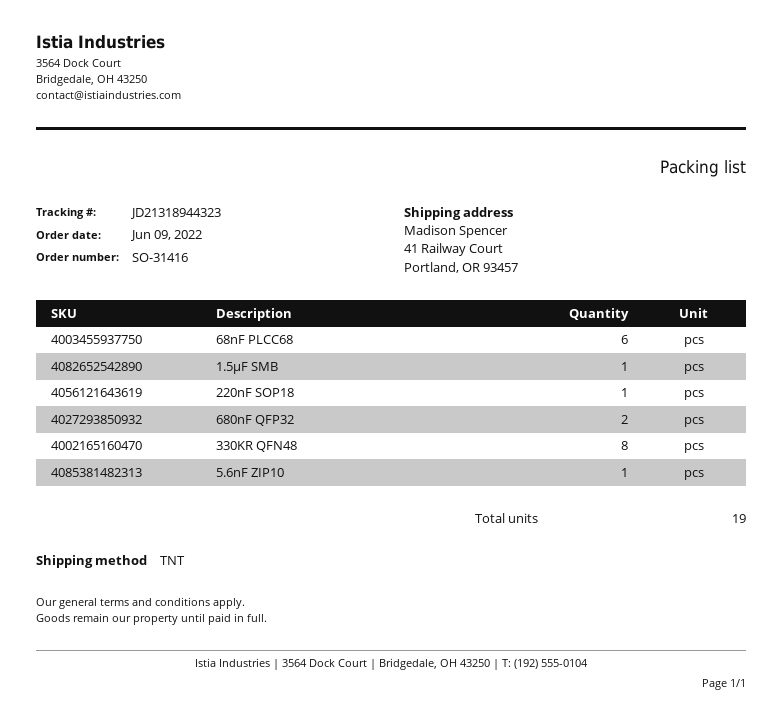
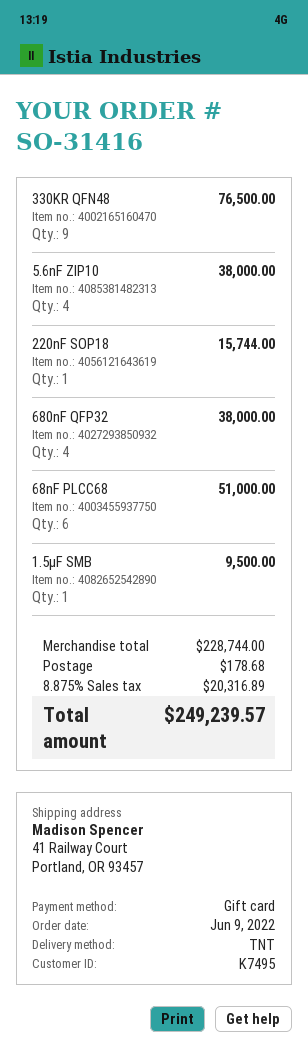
680nF QFP32: 2 -> 4
330KR QFN48: 8 -> 9
5.6nF ZIP10: 1 -> 4

